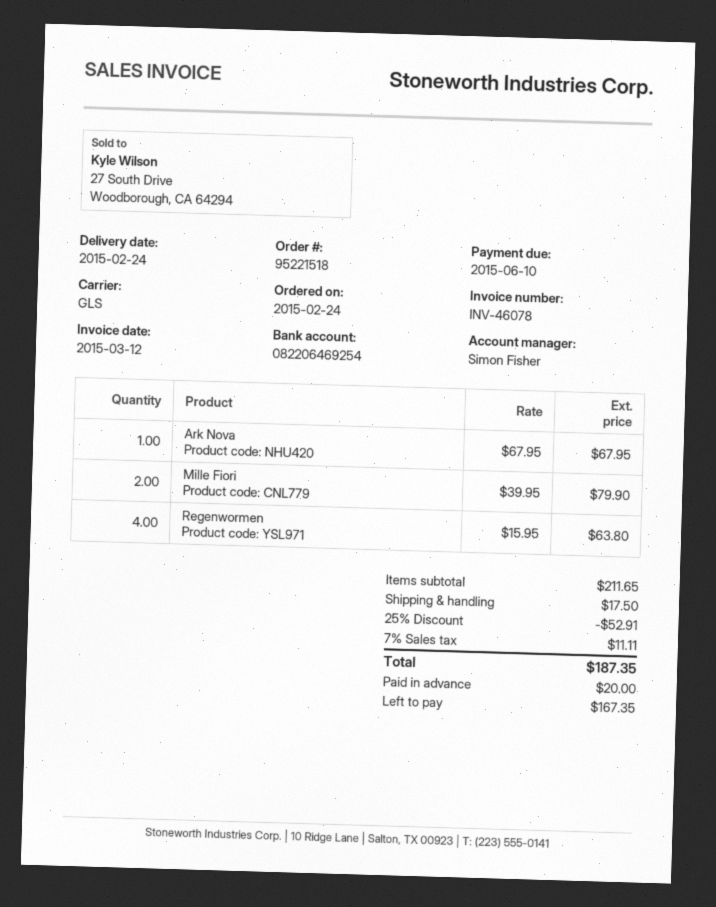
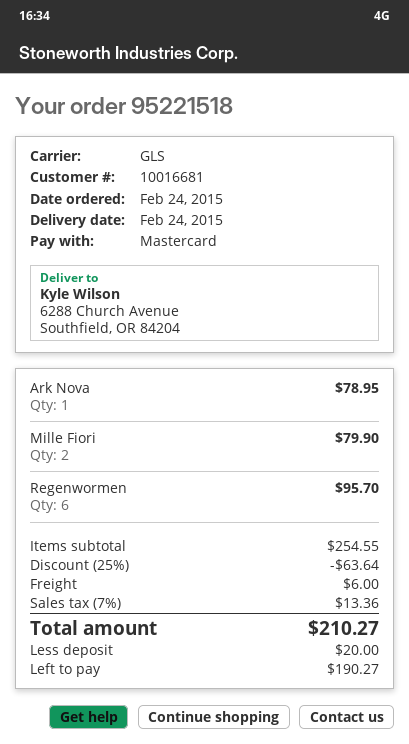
Ark Nova: 1 for 67.95 -> 1 for 78.95
Regenwormen: 4 for 63.80 -> 6 for 95.70
subtotal: 211.65 -> 254.55
discount: 25% = 52.91 -> 25% = 63.64
shipping: 17.50 -> 6.00
tax: 7% = 11.11 -> 7% = 13.36
total: 187.35 -> 210.27
balance: 167.35 -> 190.27

